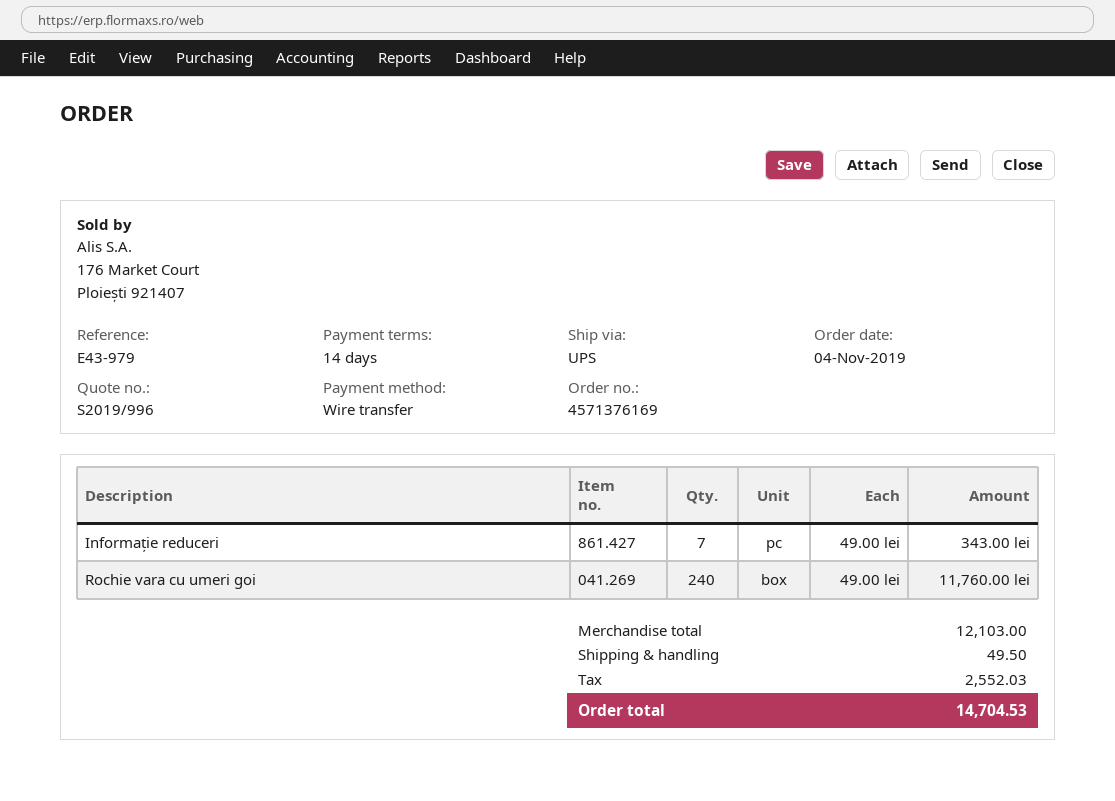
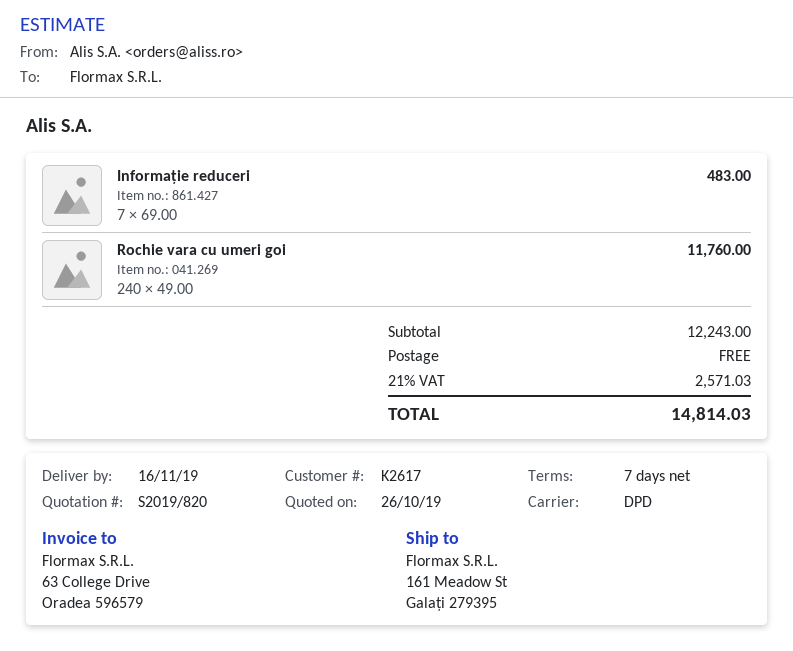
quote number: S2019/996 -> S2019/820
payment terms: 14 days -> 7 days
shipping method: UPS -> DPD
Informație reduceri: 7 x 49.00 = 343.00 -> 7 x 69.00 = 483.00
subtotal: 12103.00 -> 12243.00
shipping: 49.50 -> 0.00
tax: 2552.03 -> 2571.03
total: 14704.53 -> 14814.03

